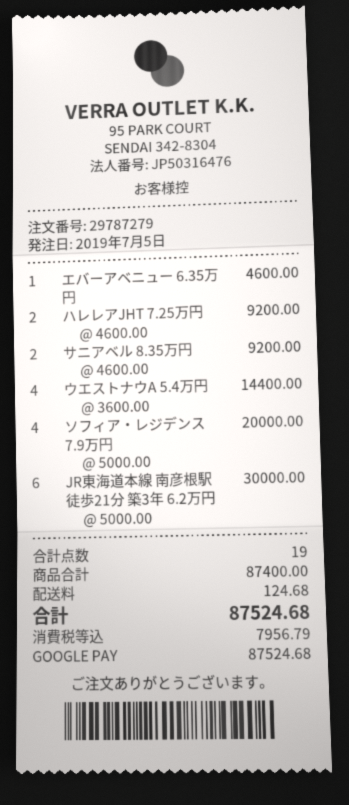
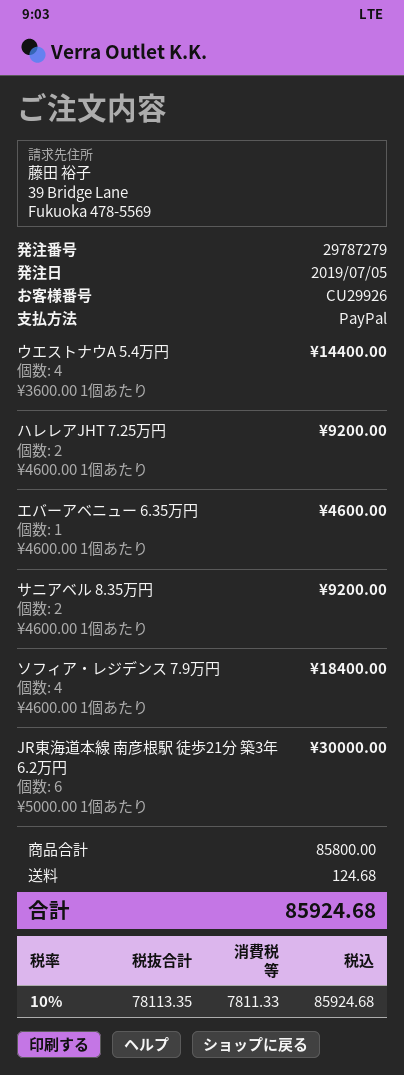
payment method: Google Pay -> PayPal
ソフィア・レジデンス 7.9万円: 4 x 5000.00 = 20000.00 -> 4 x 4600.00 = 18400.00
subtotal: 87400.00 -> 85800.00
tax: 7956.79 -> 7811.33
total: 87524.68 -> 85924.68

